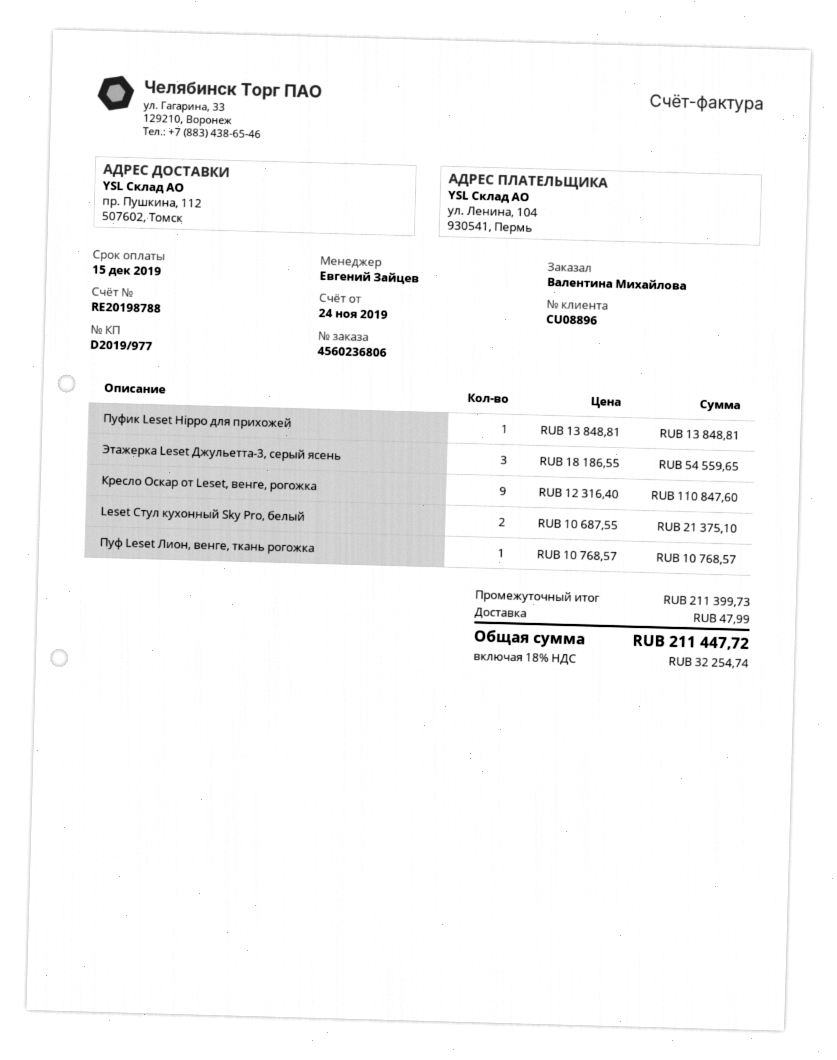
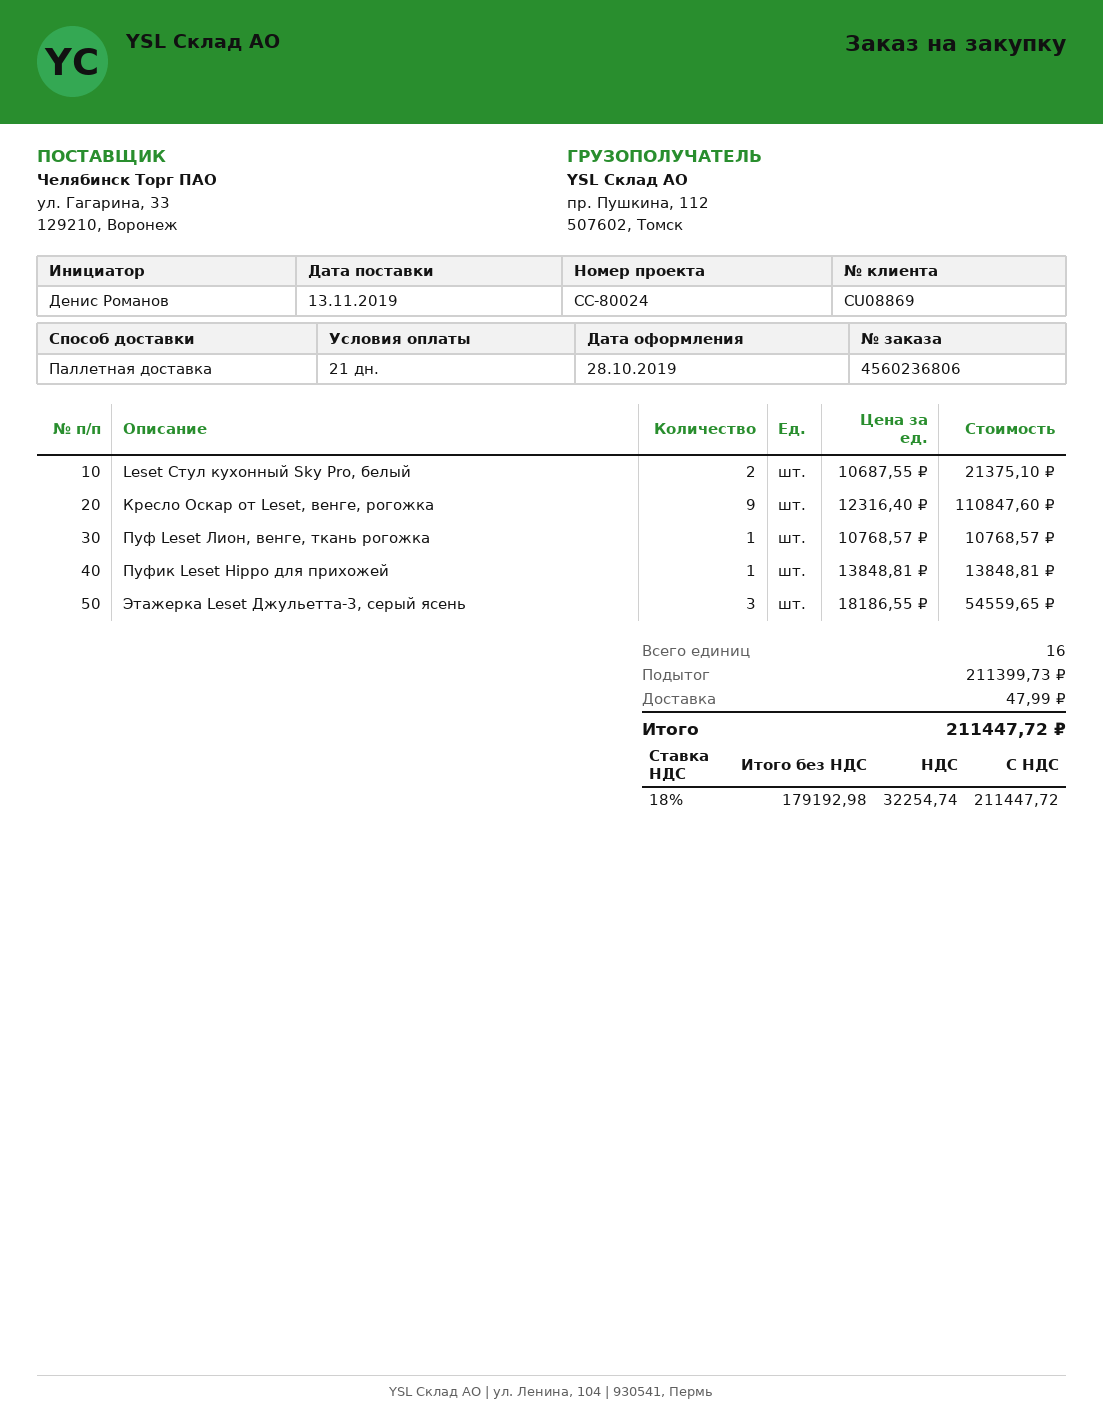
customer number: CU08896 -> CU08869
ordered by: Валентина Михайлова -> Денис Романов

